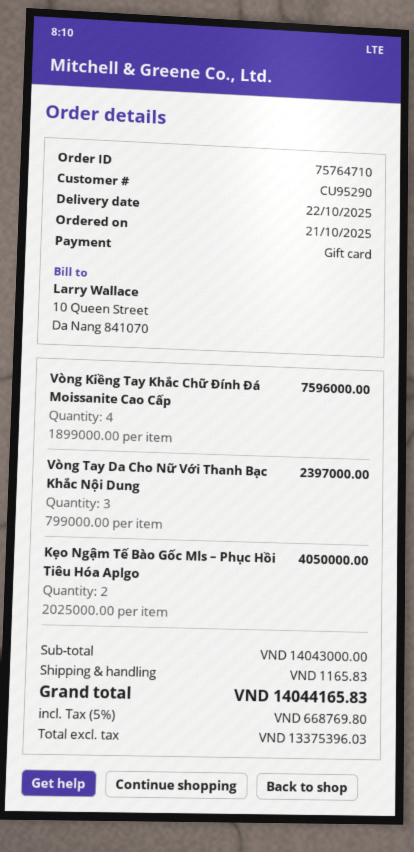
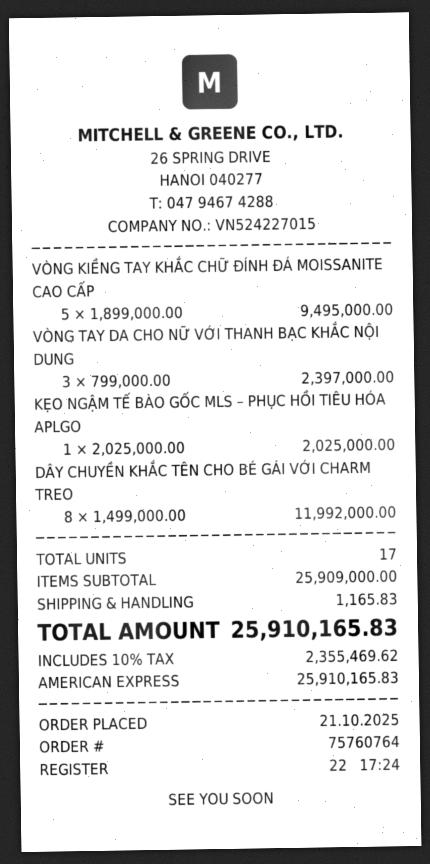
order number: 75764710 -> 75760764
payment method: gift card -> American Express
Vòng Kiềng Tay Khắc Chữ Đính Đá Moissanite Cao Cấp: 4 x 1899000.00 = 7596000.00 -> 5 x 1899000.00 = 9495000.00
Kẹo Ngậm Tế Bào Gốc Mls – Phục Hồi Tiêu Hóa Aplgo: 2 x 2025000.00 = 4050000.00 -> 1 x 2025000.00 = 2025000.00
DÂY CHUYỀN KHẮC TÊN CHO BÉ GÁI VỚI CHARM TREO: none -> 8 x 1499000.00 = 11992000.00
subtotal: 14043000.00 -> 25909000.00
tax: 5% = 668769.80 -> 10% = 2355469.62
total: 14044165.83 -> 25910165.83

